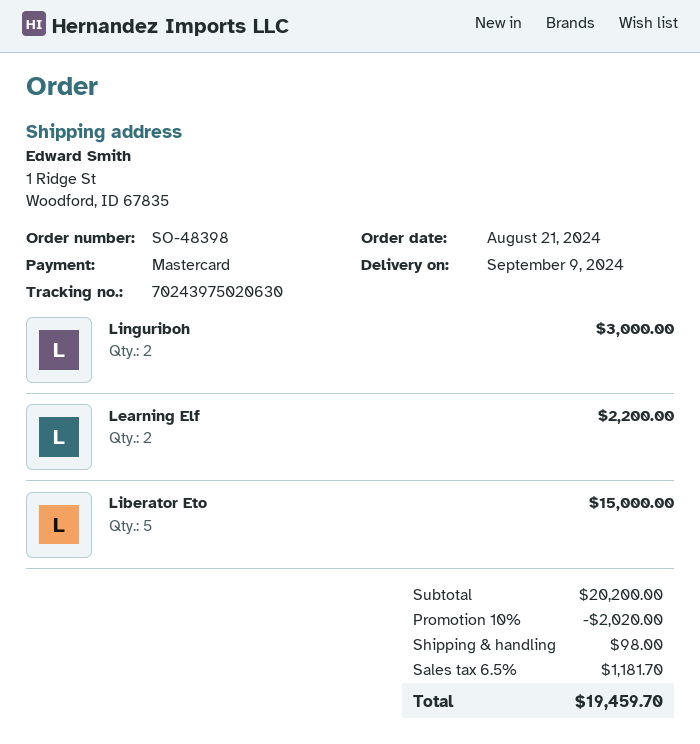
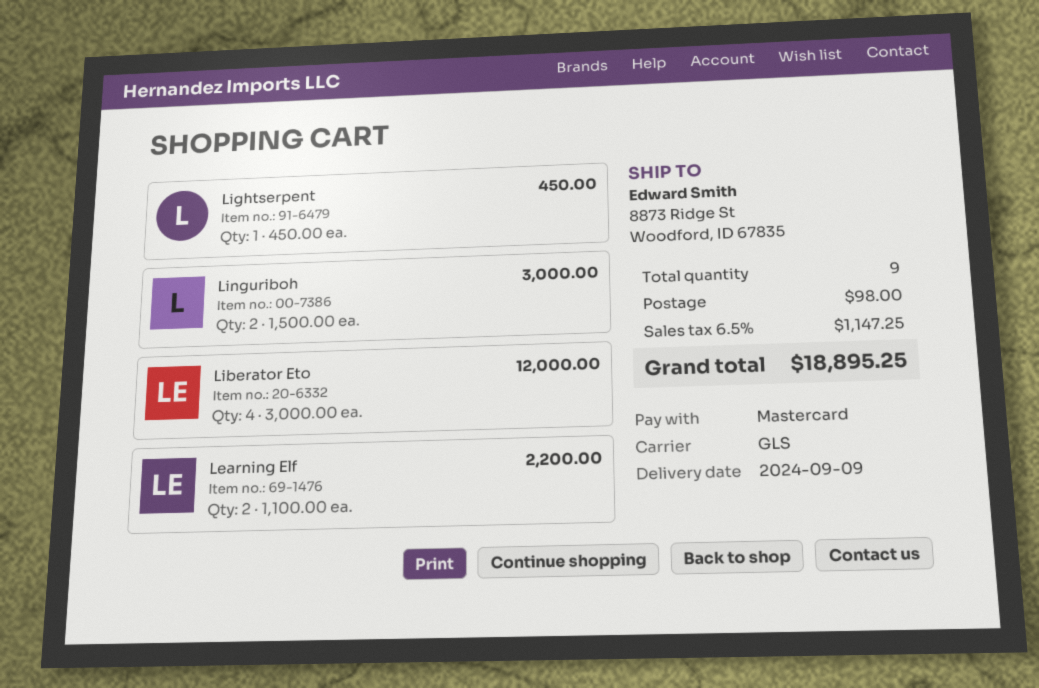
ship to: 1 Ridge St, Woodford, ID 67835 -> 8873 Ridge St, Woodford, ID 67835
Liberator Eto: 5 for 15000.00 -> 4 for 12000.00
Lightserpent: none -> 1 for 450.00
discount: 10% = 2020.00 -> none
tax: 6.5% = 1181.70 -> 6.5% = 1147.25
total: 19459.70 -> 18895.25

